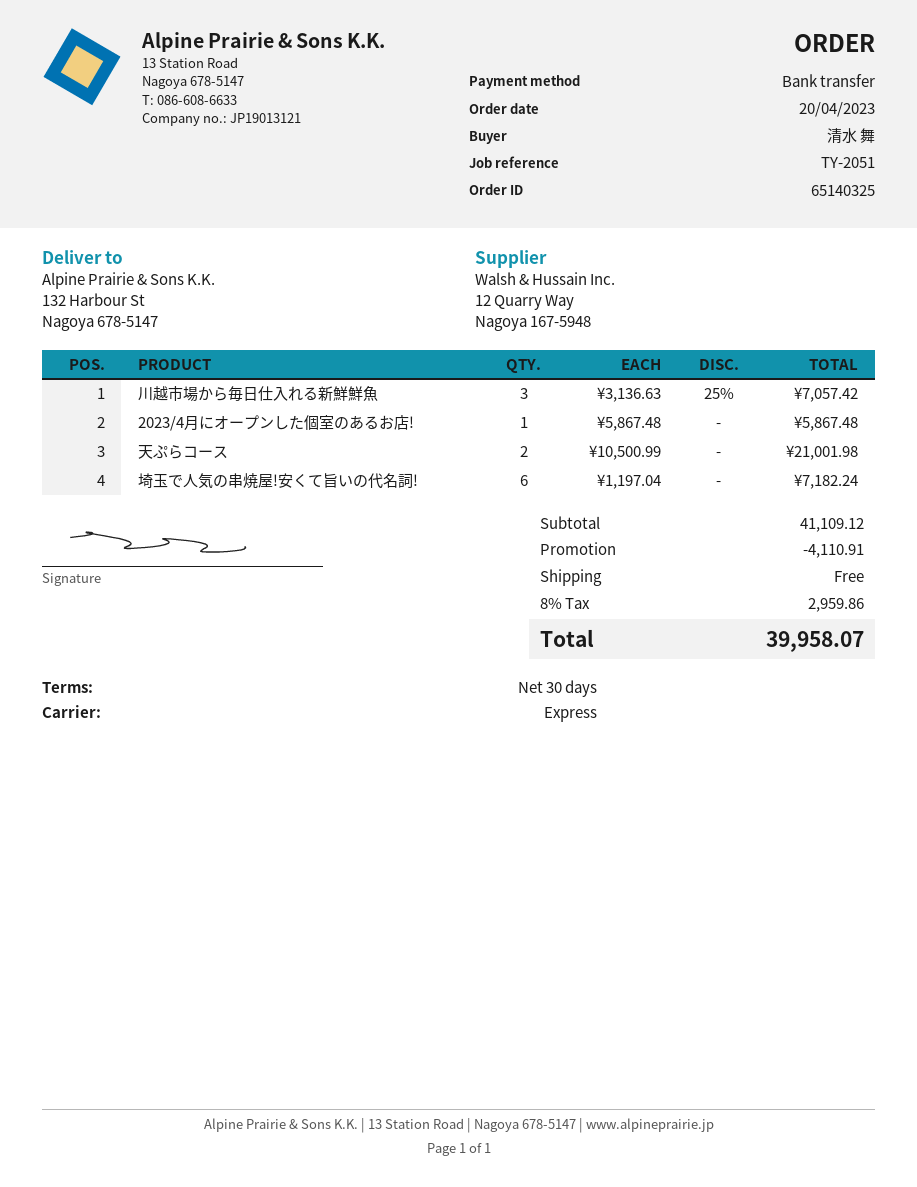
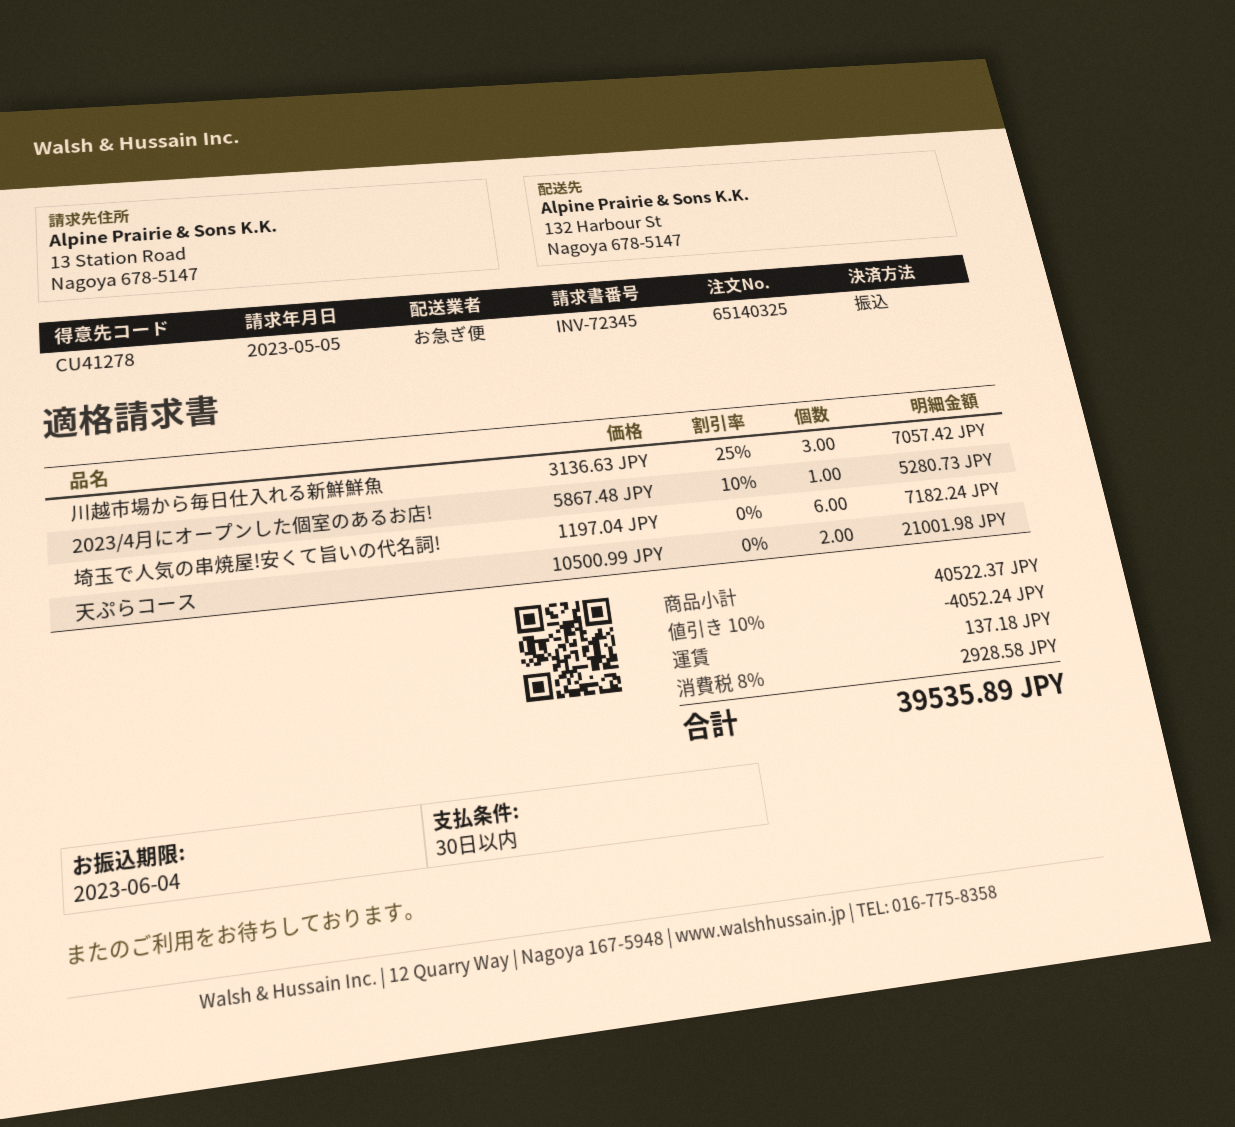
2023/4月にオープンした個室のあるお店!: 1 x 5867.48 = 5867.48 -> 1 x 5867.48 - 10% = 5280.73
subtotal: 41109.12 -> 40522.37
discount: 4110.91 -> 4052.24
shipping: 0.00 -> 137.18
tax: 8% = 2959.86 -> 8% = 2928.58
total: 39958.07 -> 39535.89

